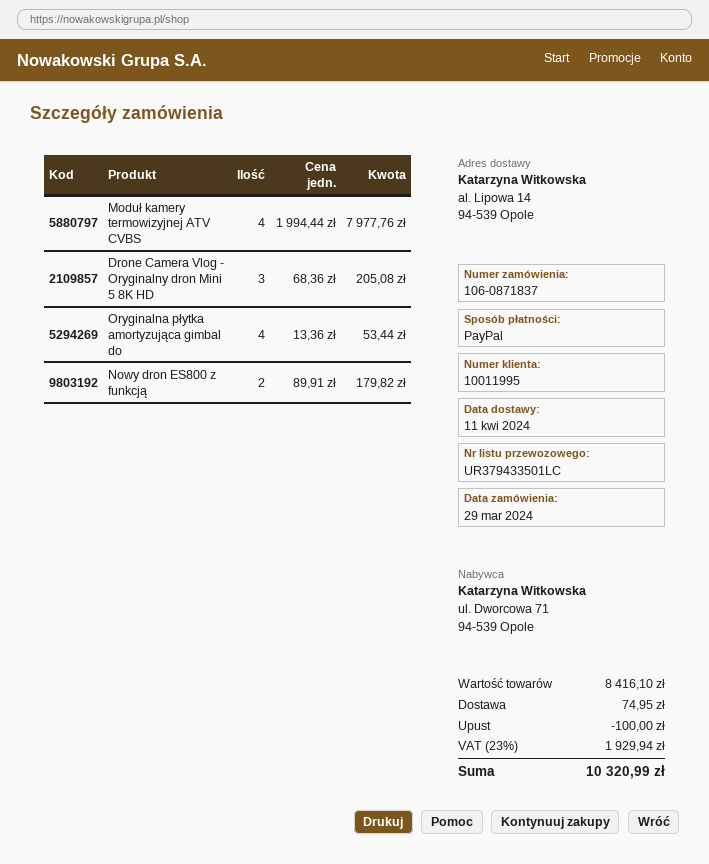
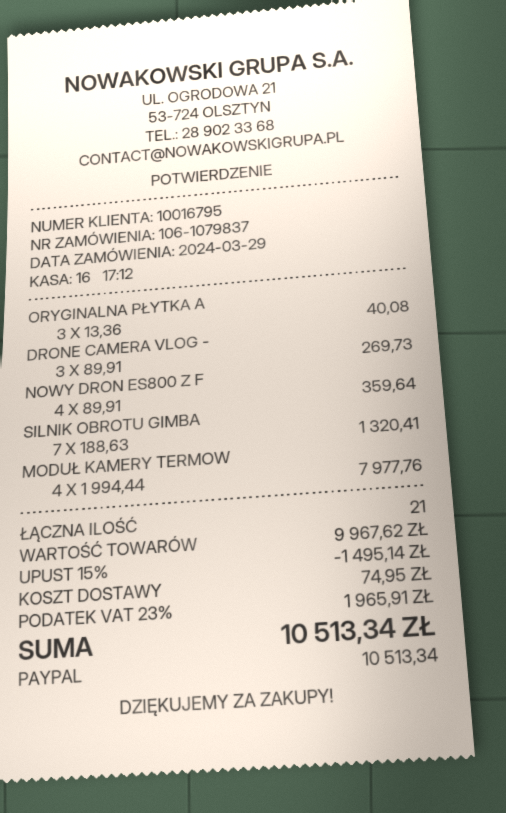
order number: 106-0871837 -> 106-1079837
customer number: 10011995 -> 10016795
Drone Camera Vlog - Oryginalny dron Mini 5 8K HD: 3 x 68.36 = 205.08 -> 3 x 89.91 = 269.73
Oryginalna płytka amortyzująca gimbal do: 4 x 13.36 = 53.44 -> 3 x 13.36 = 40.08
Nowy dron ES800 z funkcją: 2 x 89.91 = 179.82 -> 4 x 89.91 = 359.64
SILNIK OBROTU GIMBA: none -> 7 x 188.63 = 1320.41
subtotal: 8416.10 -> 9967.62
discount: 100.00 -> 1495.14
tax: 23% = 1929.94 -> 23% = 1965.91
total: 10320.99 -> 10513.34

